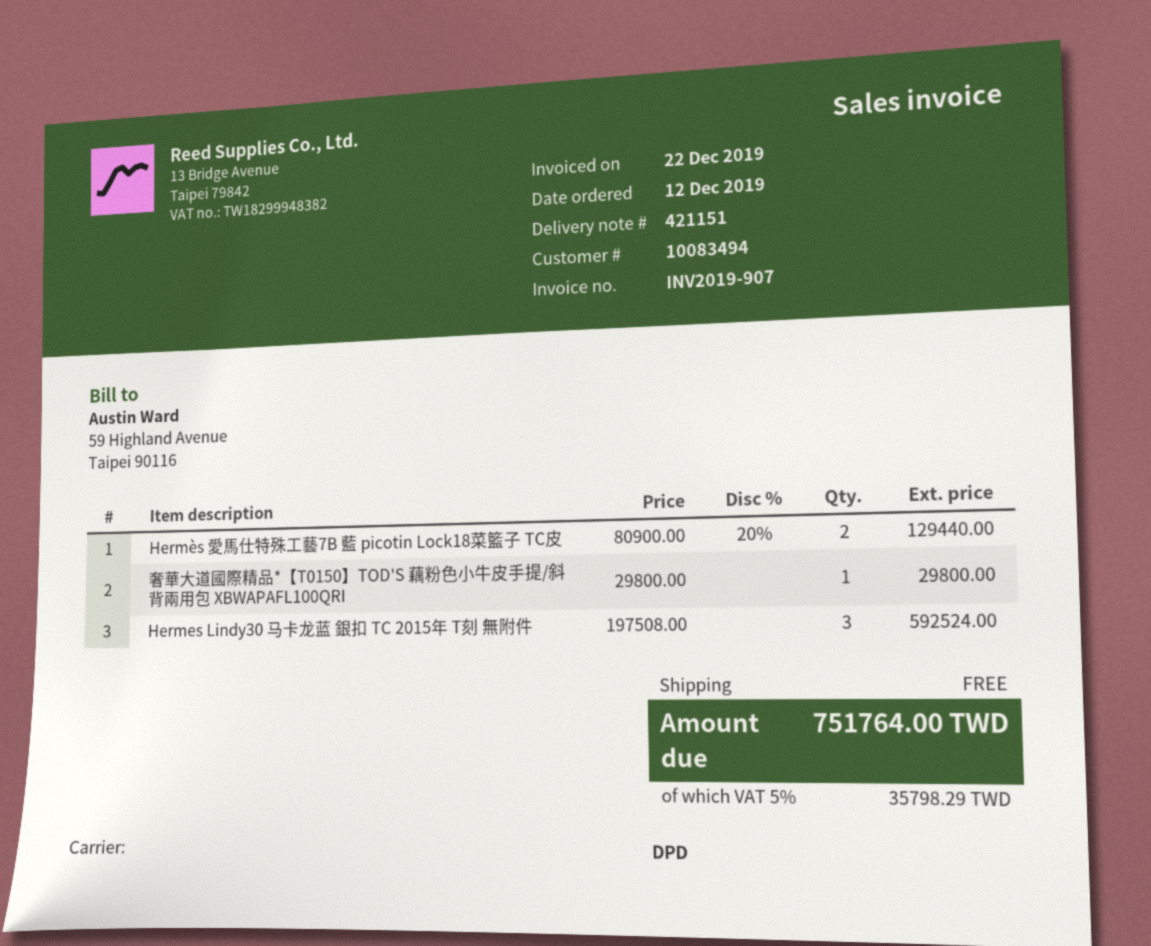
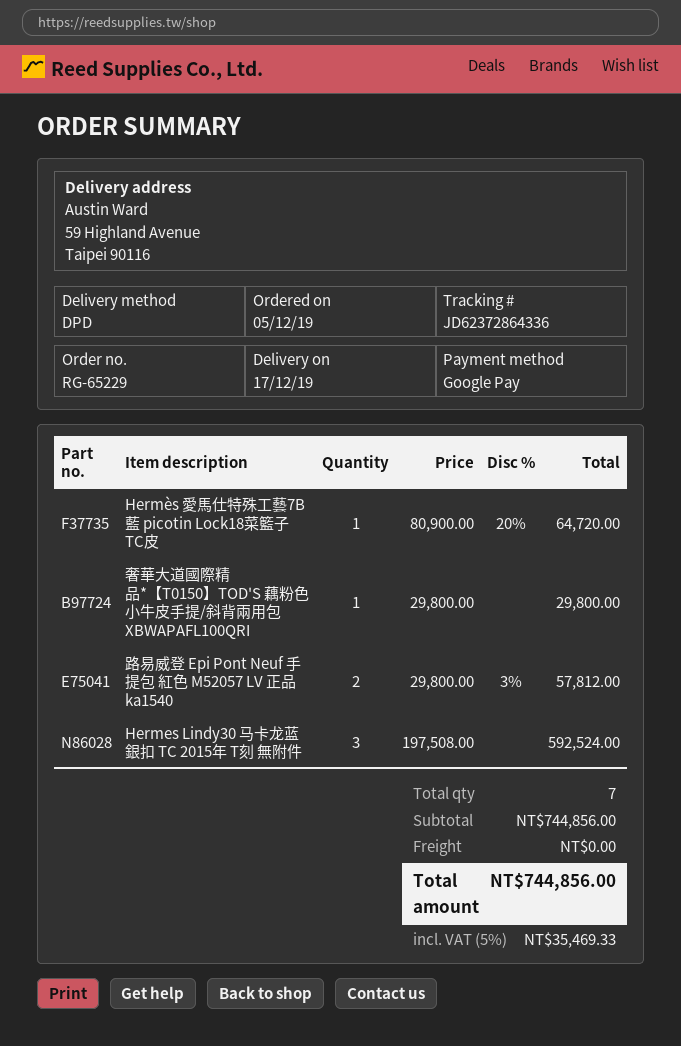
order date: 2019-12-12 -> 2019-12-05
Hermès 愛馬仕特殊工藝7B 藍 picotin Lock18菜籃子 TC皮: 2 x 80900.00 - 20% = 129440.00 -> 1 x 80900.00 - 20% = 64720.00
路易威登 Epi Pont Neuf 手提包 紅色 M52057 LV 正品 ka1540: none -> 2 x 29800.00 - 3% = 57812.00
tax: 5% = 35798.29 -> 5% = 35469.33
total: 751764.00 -> 744856.00

